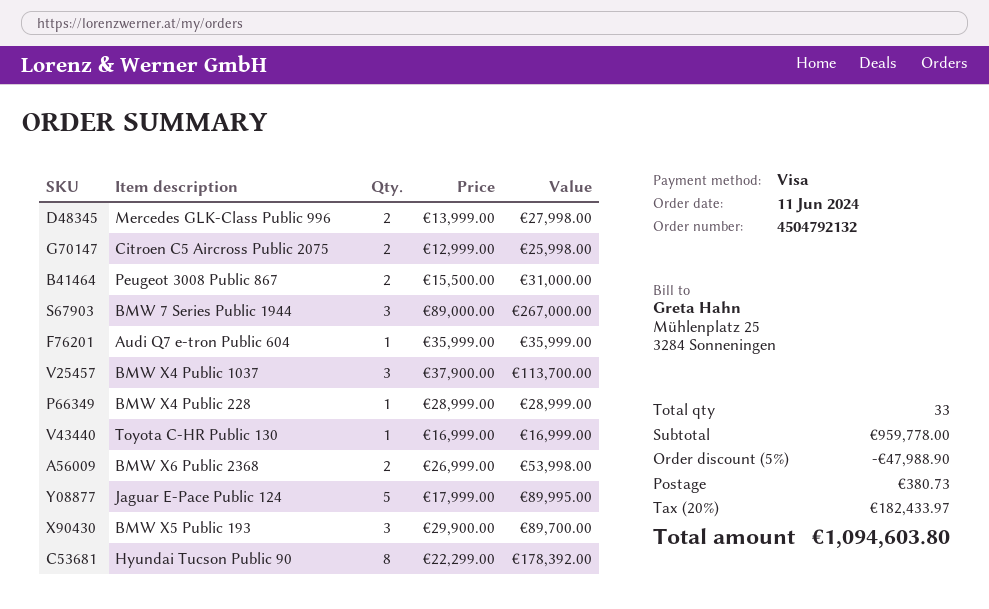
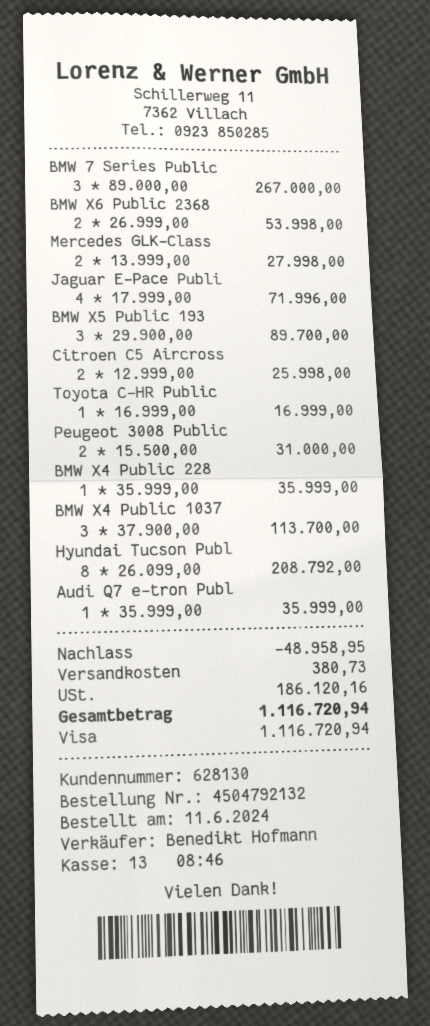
BMW X4 Public 228: 1 x 28999.00 = 28999.00 -> 1 x 35999.00 = 35999.00
Jaguar E-Pace Public 124: 5 x 17999.00 = 89995.00 -> 4 x 17999.00 = 71996.00
Hyundai Tucson Public 90: 8 x 22299.00 = 178392.00 -> 8 x 26099.00 = 208792.00
discount: 47988.90 -> 48958.95
tax: 182433.97 -> 186120.16
total: 1094603.80 -> 1116720.94

